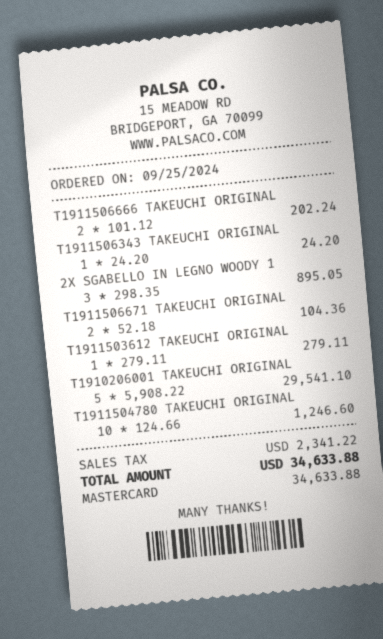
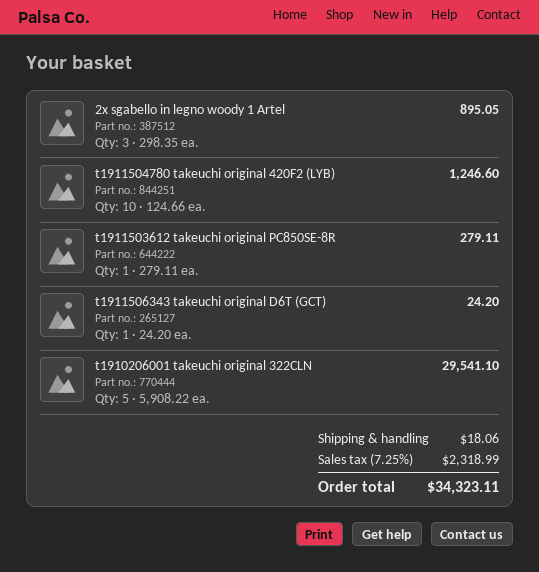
T1911506666 TAKEUCHI ORIGINAL: 2 x 101.12 = 202.24 -> none
T1911506671 TAKEUCHI ORIGINAL: 2 x 52.18 = 104.36 -> none
shipping: none -> 18.06
tax: 2341.22 -> 2318.99
total: 34633.88 -> 34323.11

